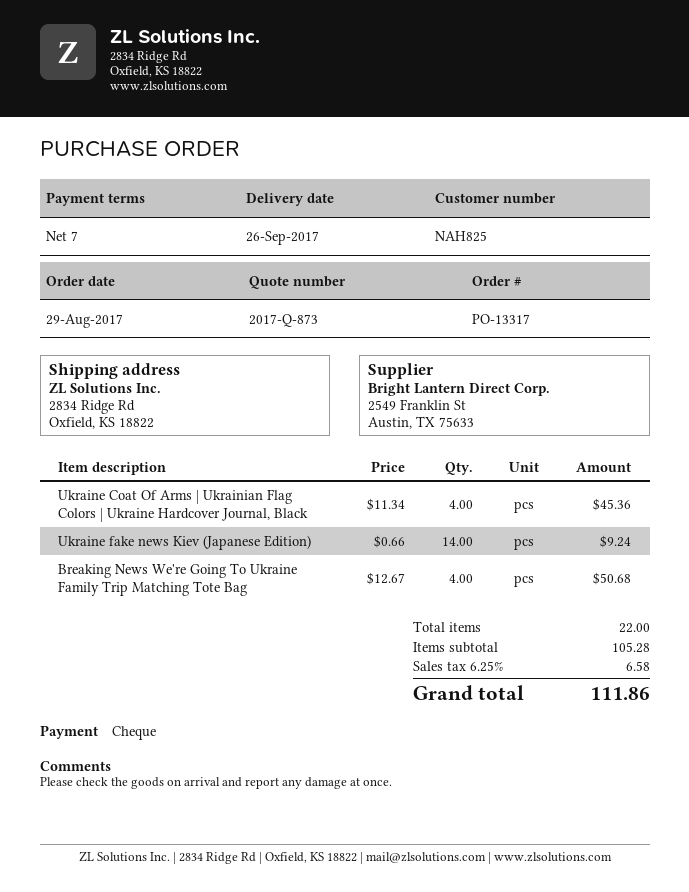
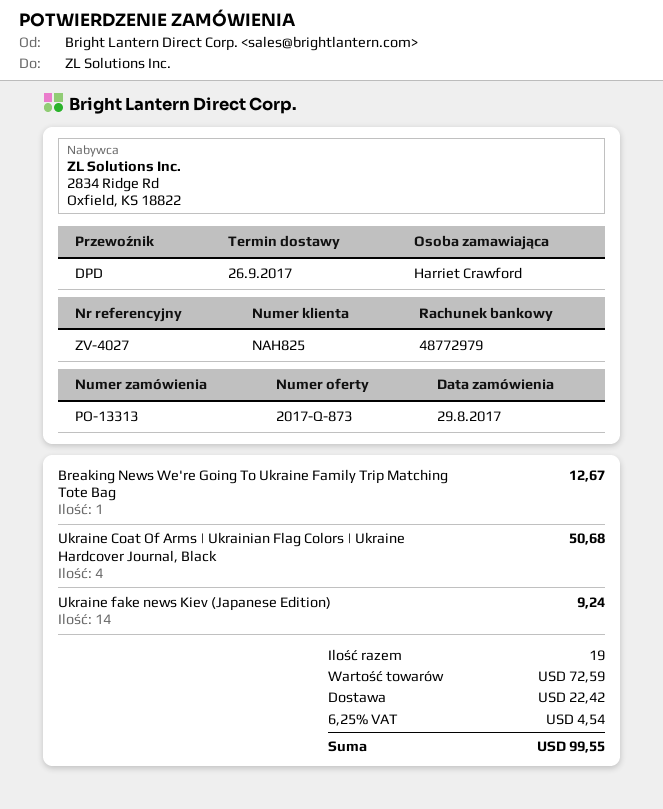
order number: PO-13317 -> PO-13313
Ukraine Coat Of Arms | Ukrainian Flag Colors | Ukraine Hardcover Journal, Black: 4 for 45.36 -> 4 for 50.68
Breaking News We're Going To Ukraine Family Trip Matching Tote Bag: 4 for 50.68 -> 1 for 12.67
total quantity: 22 -> 19
subtotal: 105.28 -> 72.59
shipping: none -> 22.42
tax: 6.25% = 6.58 -> 6.25% = 4.54
total: 111.86 -> 99.55

